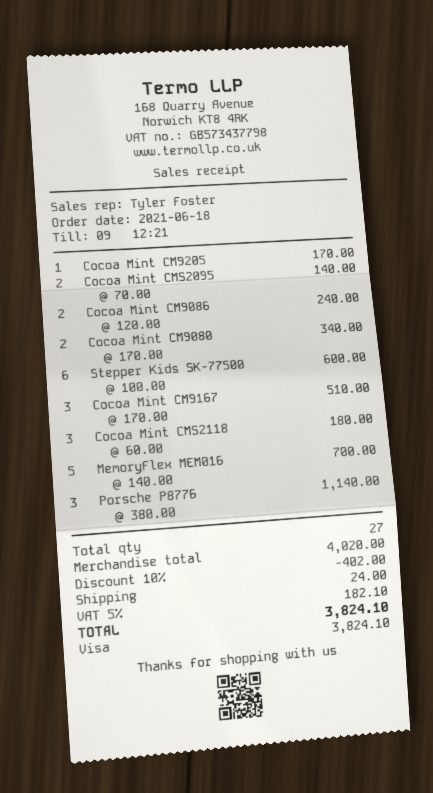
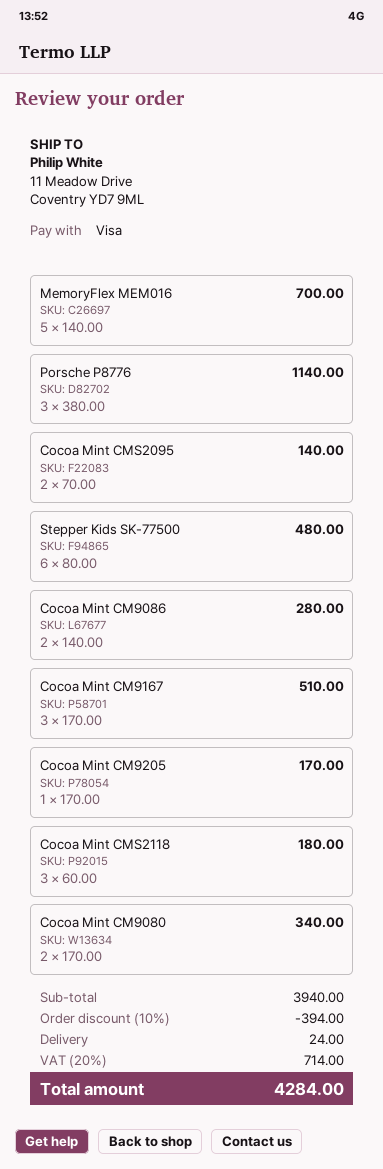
Cocoa Mint CM9086: 2 x 120.00 = 240.00 -> 2 x 140.00 = 280.00
Stepper Kids SK-77500: 6 x 100.00 = 600.00 -> 6 x 80.00 = 480.00
subtotal: 4020.00 -> 3940.00
discount: 10% = 402.00 -> 10% = 394.00
tax: 5% = 182.10 -> 20% = 714.00
total: 3824.10 -> 4284.00

